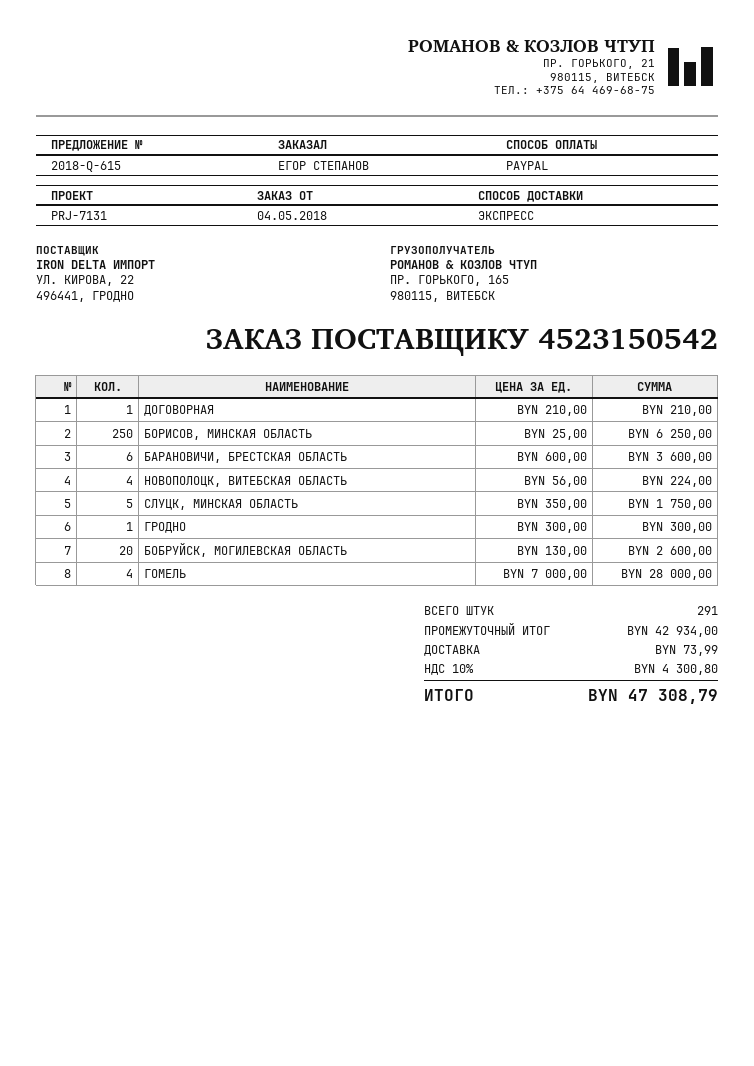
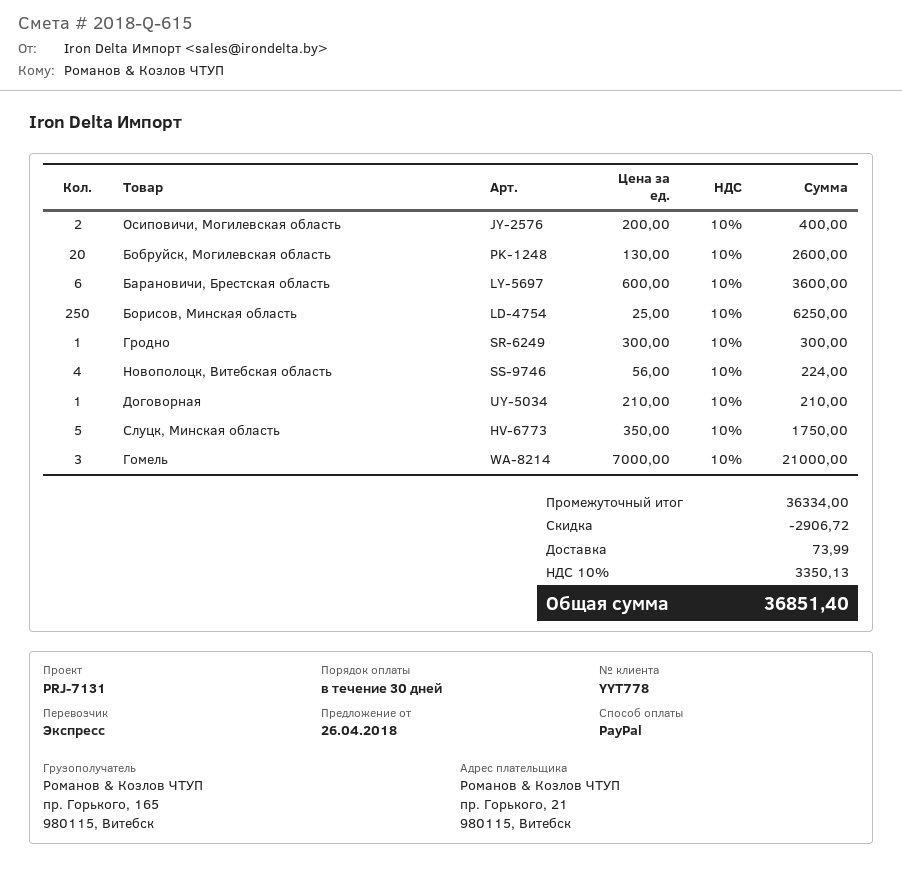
ГОМЕЛЬ: 4 x 7000.00 = 28000.00 -> 3 x 7000.00 = 21000.00
Осиповичи, Могилевская область: none -> 2 x 200.00 = 400.00
subtotal: 42934.00 -> 36334.00
discount: none -> 2906.72
tax: 10% = 4300.80 -> 10% = 3350.13
total: 47308.79 -> 36851.40

